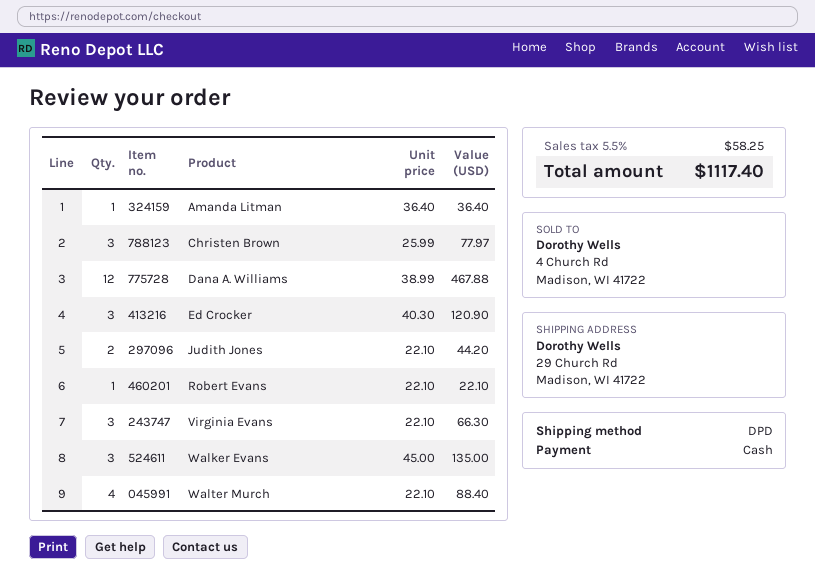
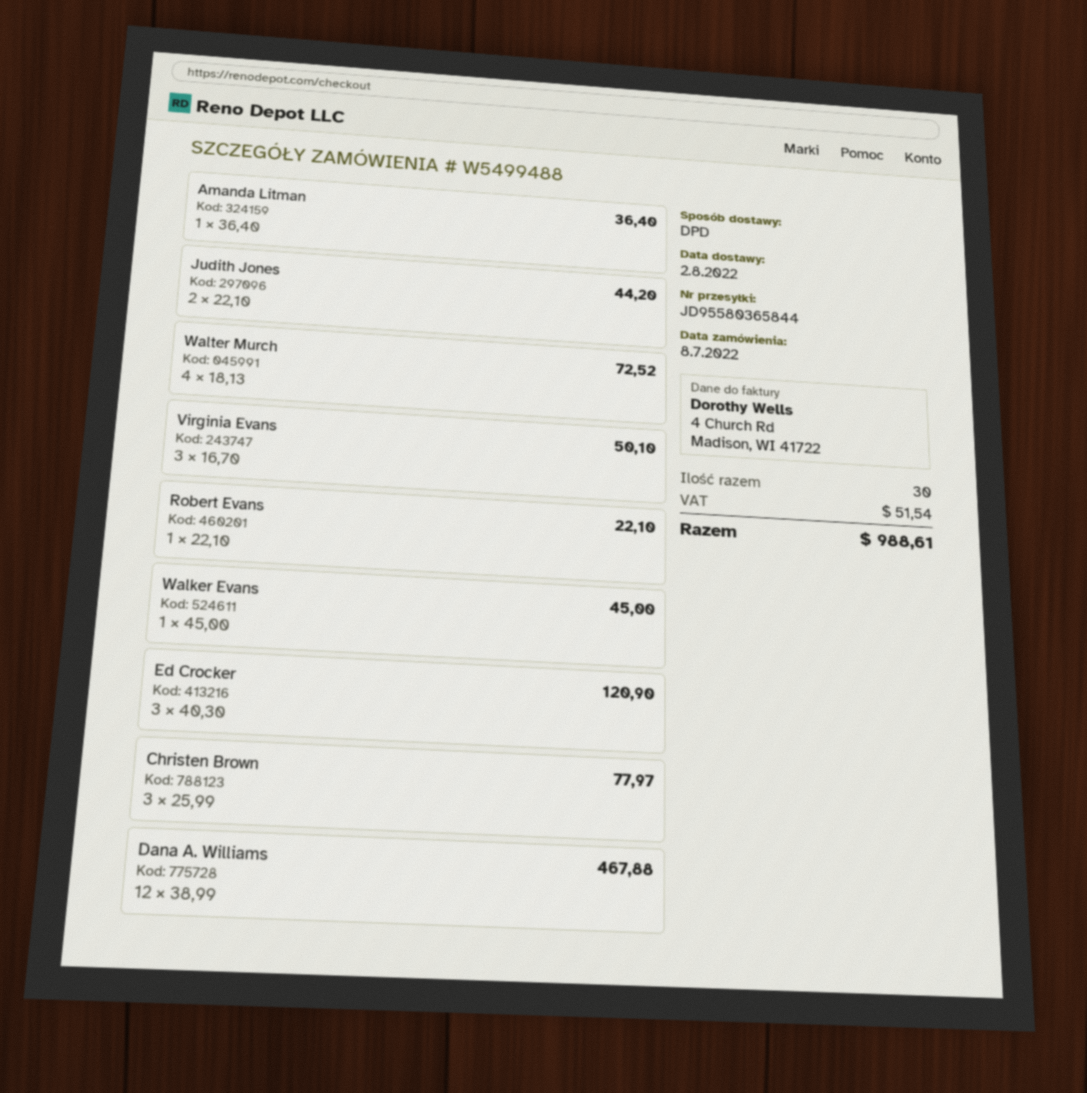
Virginia Evans: 3 x 22.10 = 66.30 -> 3 x 16.70 = 50.10
Walker Evans: 3 x 45.00 = 135.00 -> 1 x 45.00 = 45.00
Walter Murch: 4 x 22.10 = 88.40 -> 4 x 18.13 = 72.52
tax: 58.25 -> 51.54
total: 1117.40 -> 988.61

